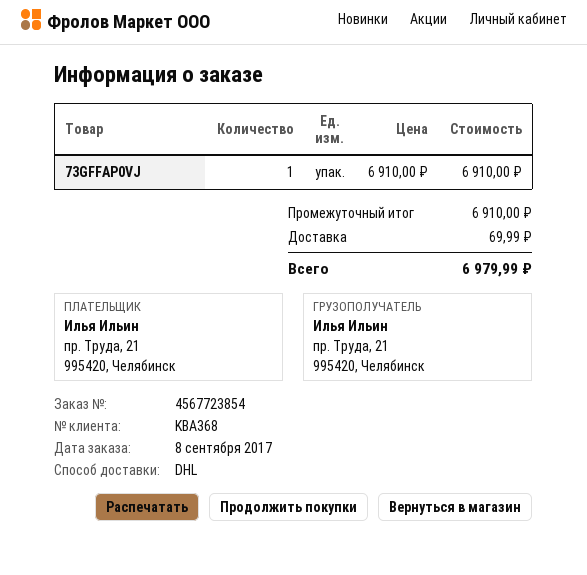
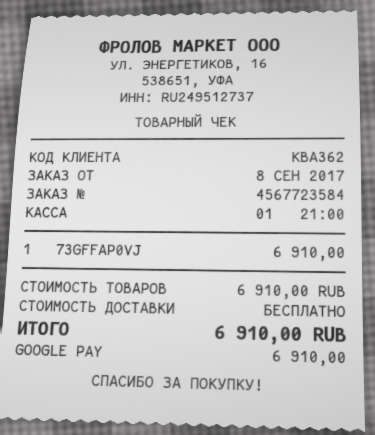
order number: 4567723854 -> 4567723584
customer number: KBA368 -> KBA362
shipping: 69.99 -> 0.00
total: 6979.99 -> 6910.00

